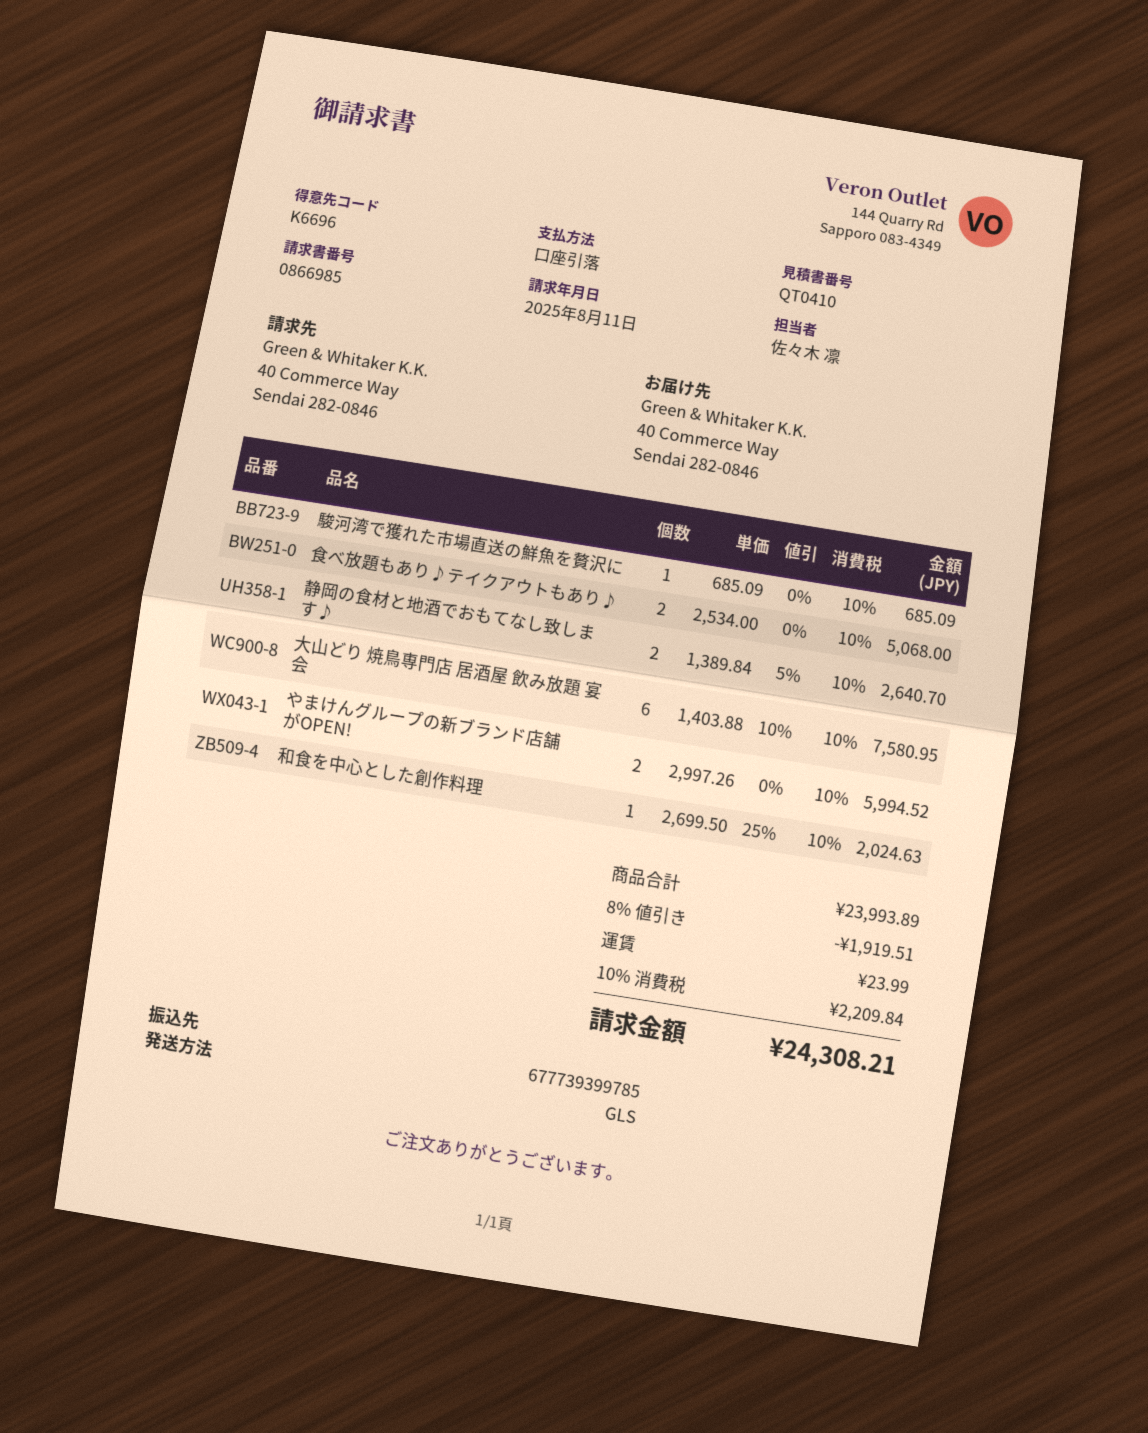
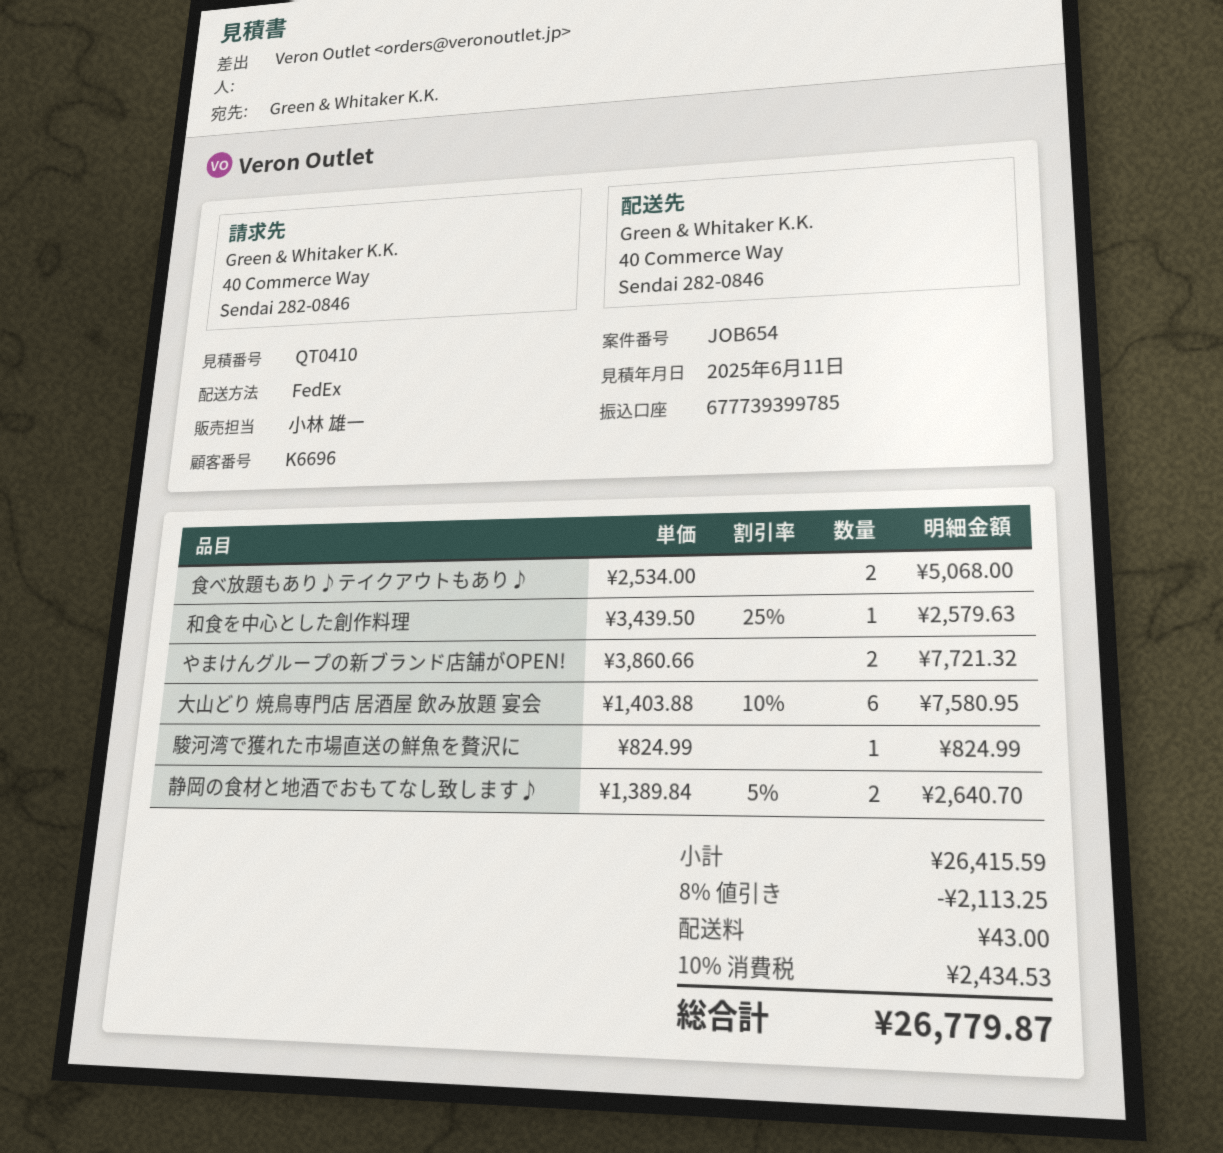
sales rep: 佐々木 凛 -> 小林 雄一
shipping method: GLS -> FedEx
駿河湾で獲れた市場直送の鮮魚を贅沢に: 1 x 685.09 = 685.09 -> 1 x 824.99 = 824.99
やまけんグループの新ブランド店舗がOPEN!: 2 x 2997.26 = 5994.52 -> 2 x 3860.66 = 7721.32
和食を中心とした創作料理: 1 x 2699.50 - 25% = 2024.63 -> 1 x 3439.50 - 25% = 2579.63
subtotal: 23993.89 -> 26415.59
discount: 8% = 1919.51 -> 8% = 2113.25
shipping: 23.99 -> 43.00
tax: 10% = 2209.84 -> 10% = 2434.53
total: 24308.21 -> 26779.87

